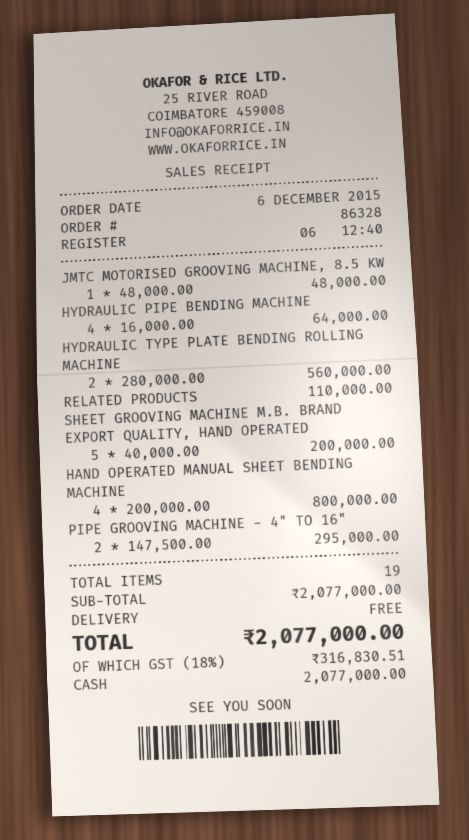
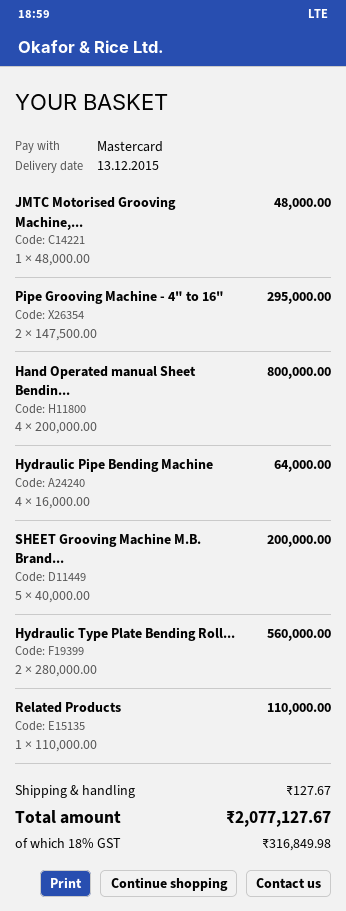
payment method: cash -> Mastercard
shipping: 0.00 -> 127.67
tax: 18% = 316830.51 -> 18% = 316849.98
total: 2077000.00 -> 2077127.67

